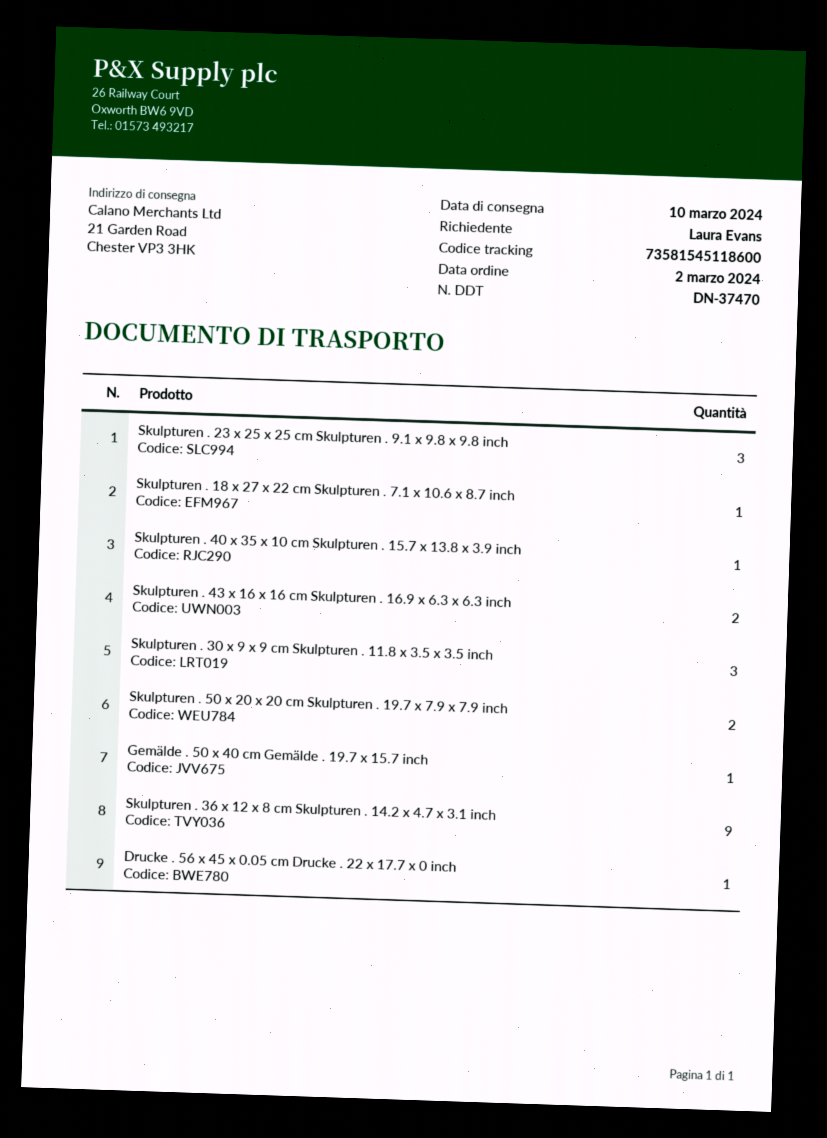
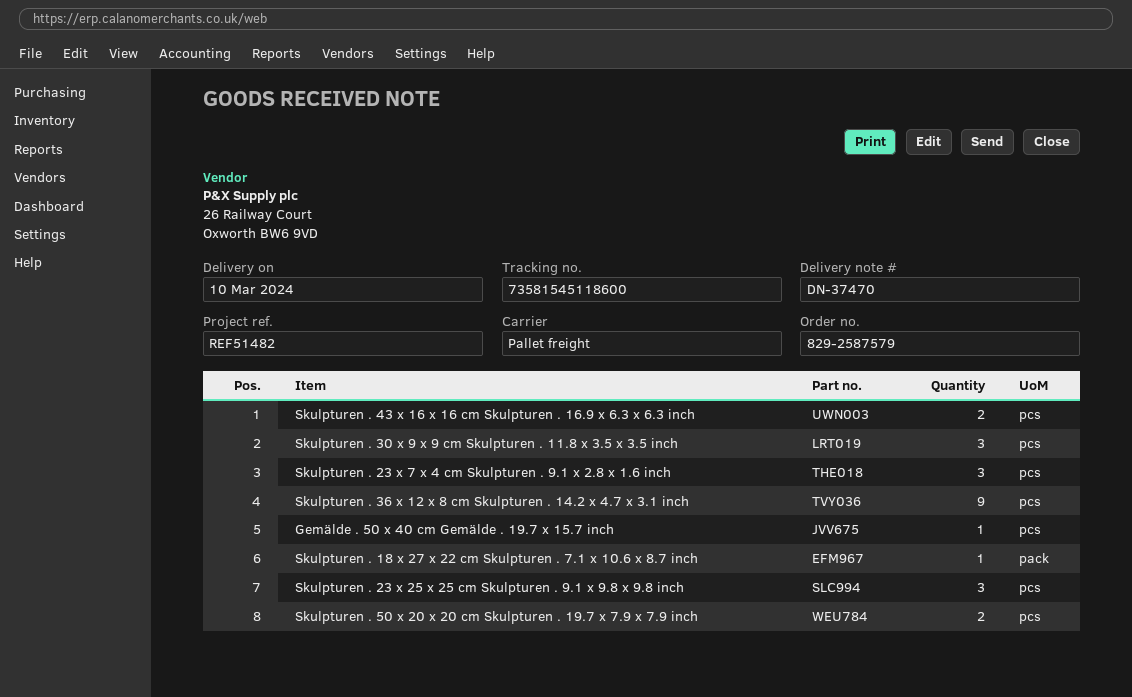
Skulpturen . 40 x 35 x 10 cm Skulpturen . 15.7 x 13.8 x 3.9 inch: 1 -> none
Drucke . 56 x 45 x 0.05 cm Drucke . 22 x 17.7 x 0 inch: 1 -> none
Skulpturen . 23 x 7 x 4 cm Skulpturen . 9.1 x 2.8 x 1.6 inch: none -> 3

